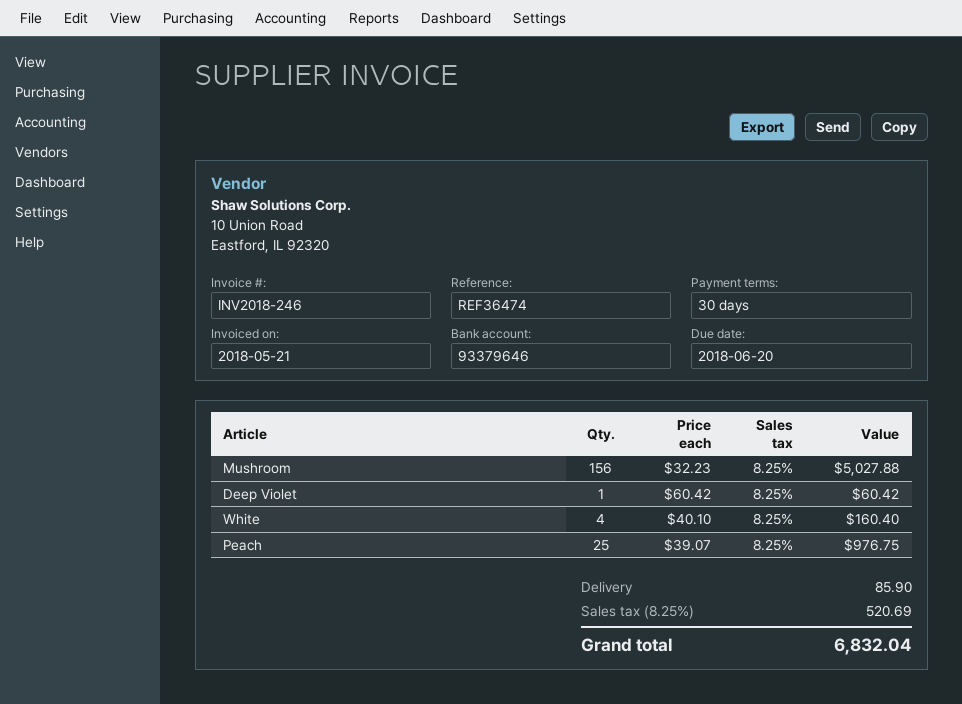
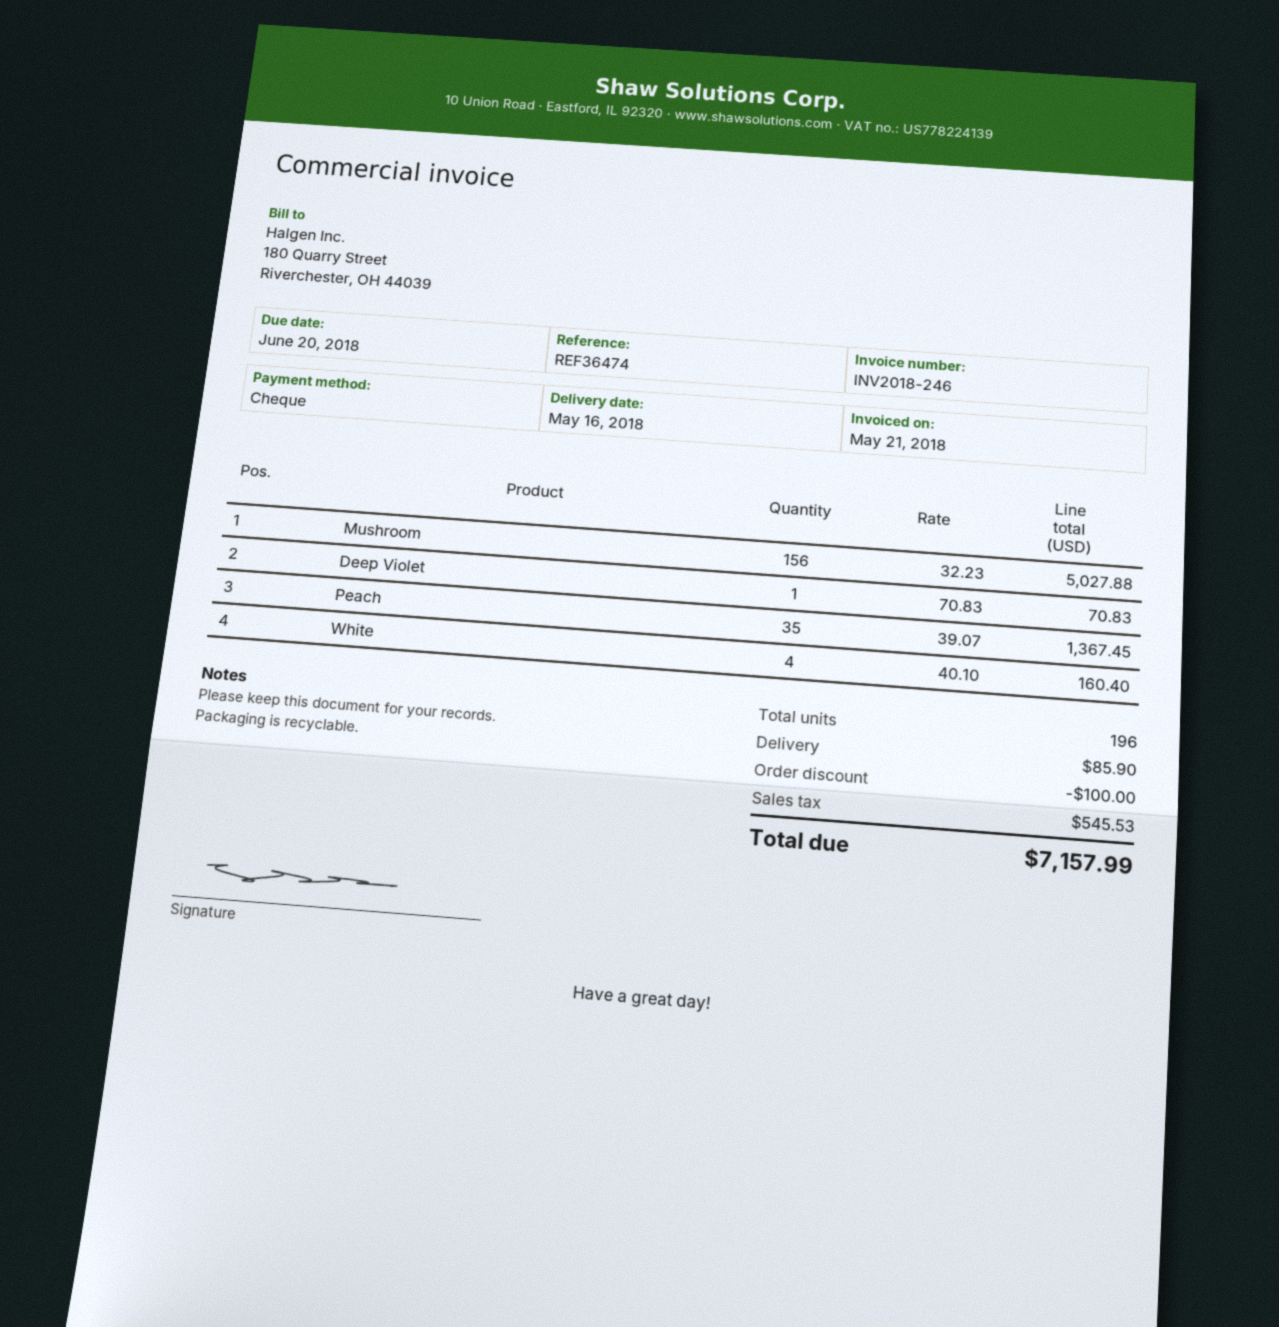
Deep Violet: 1 x 60.42 = 60.42 -> 1 x 70.83 = 70.83
Peach: 25 x 39.07 = 976.75 -> 35 x 39.07 = 1367.45
discount: none -> 100.00
tax: 520.69 -> 545.53
total: 6832.04 -> 7157.99

